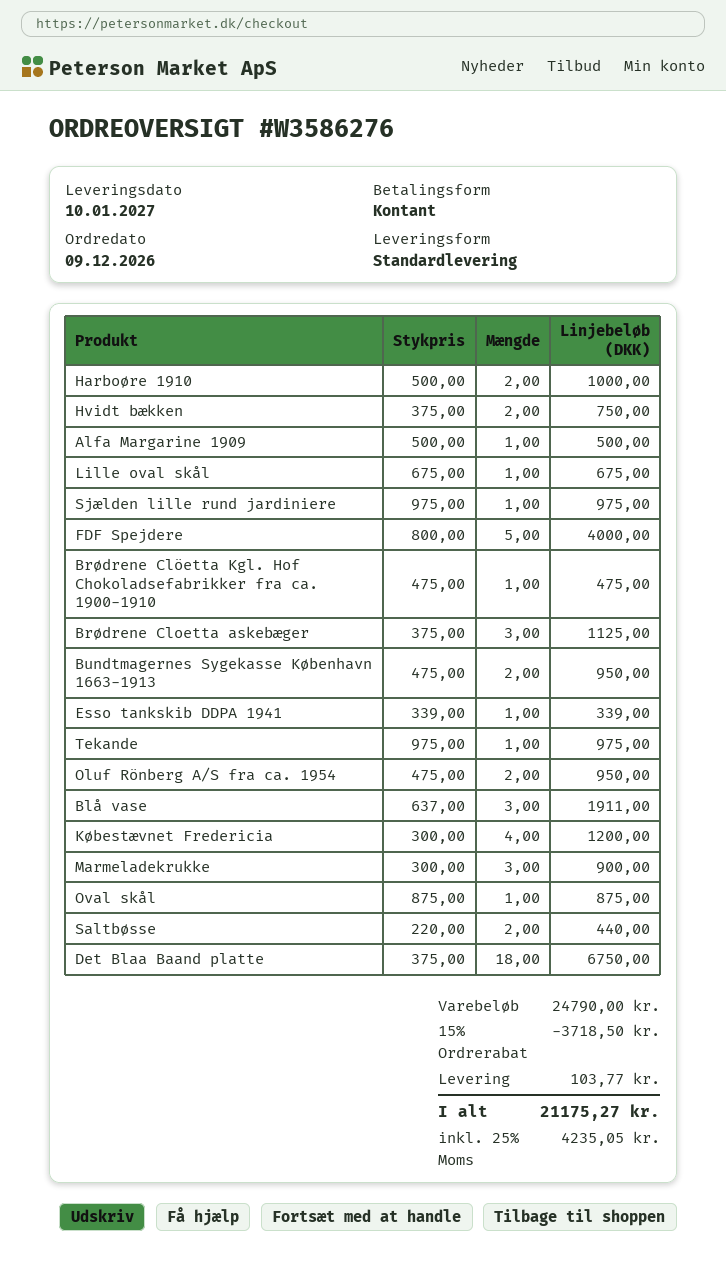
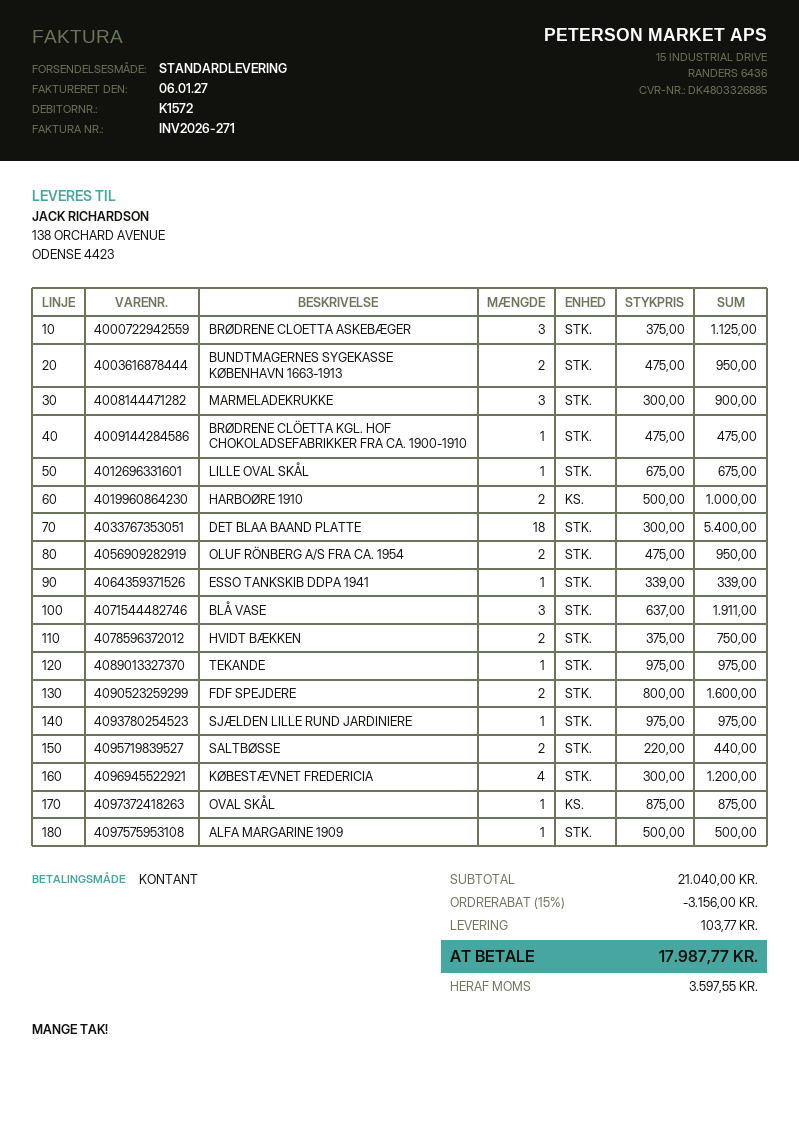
FDF Spejdere: 5 x 800.00 = 4000.00 -> 2 x 800.00 = 1600.00
Det Blaa Baand platte: 18 x 375.00 = 6750.00 -> 18 x 300.00 = 5400.00
subtotal: 24790.00 -> 21040.00
discount: 15% = 3718.50 -> 15% = 3156.00
tax: 4235.05 -> 3597.55
total: 21175.27 -> 17987.77

